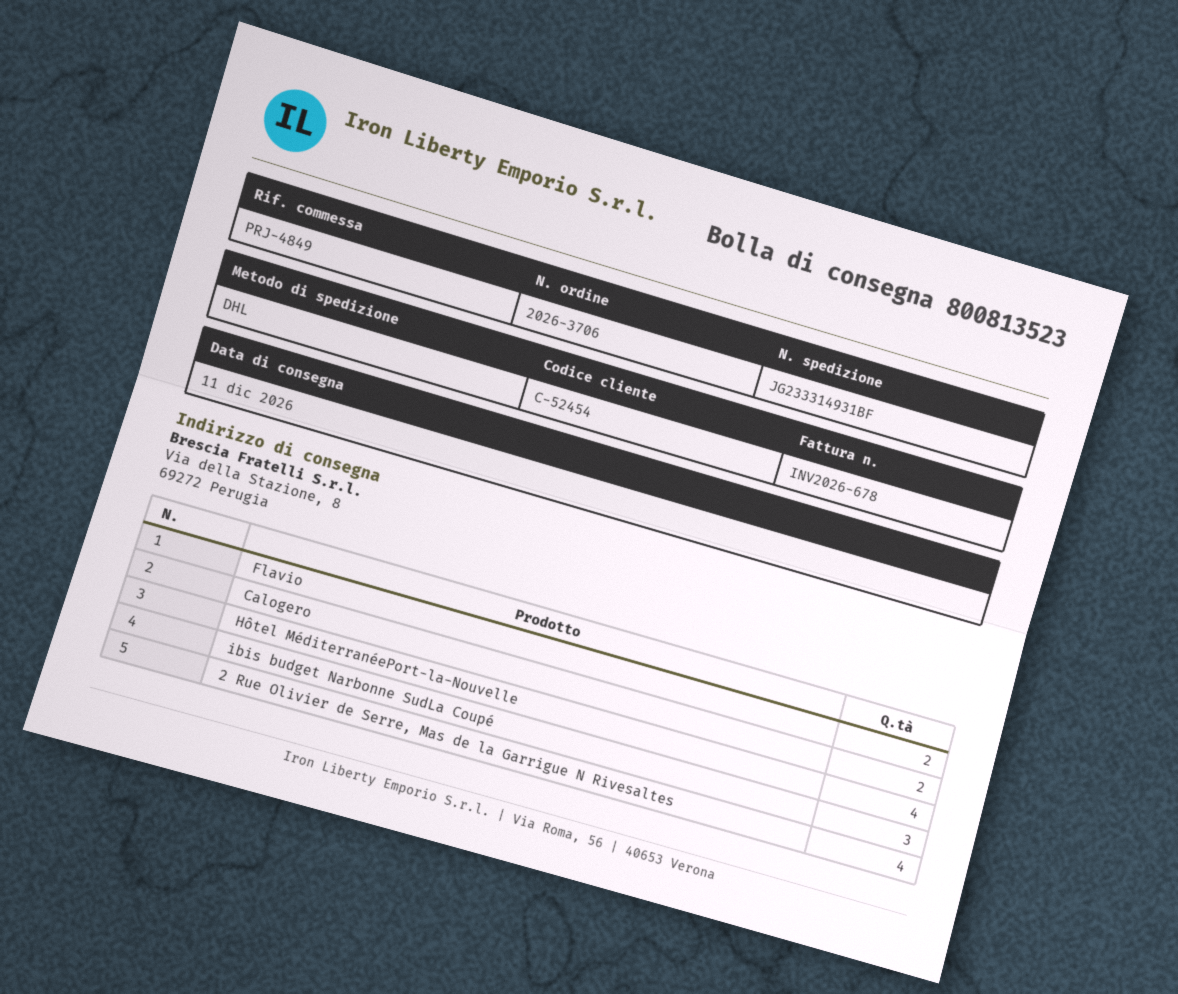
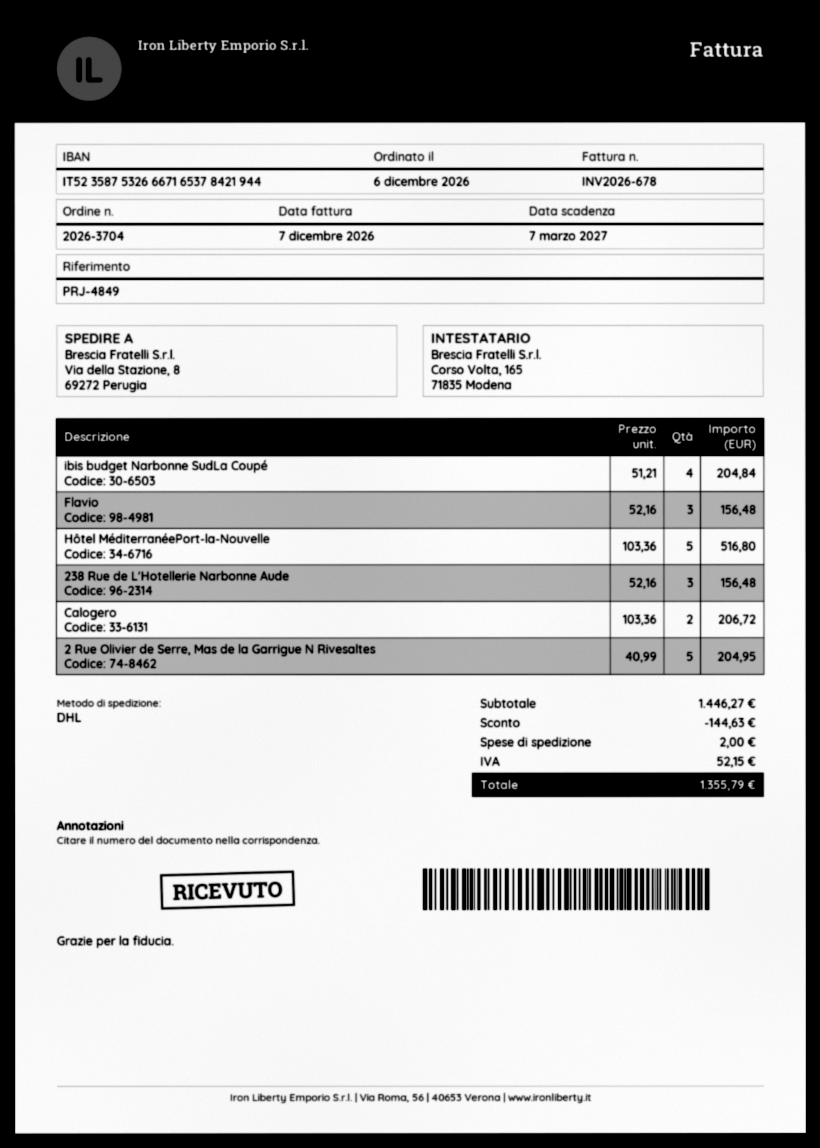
order number: 2026-3706 -> 2026-3704
Flavio: 2 -> 3
Hôtel MéditerranéePort-la-Nouvelle: 4 -> 5
ibis budget Narbonne SudLa Coupé: 3 -> 4
2 Rue Olivier de Serre, Mas de la Garrigue N Rivesaltes: 4 -> 5
238 Rue de L'Hotellerie Narbonne Aude: none -> 3

